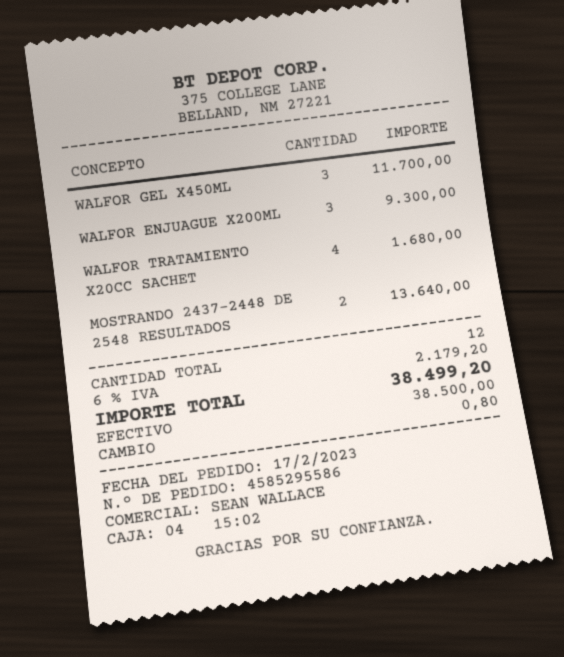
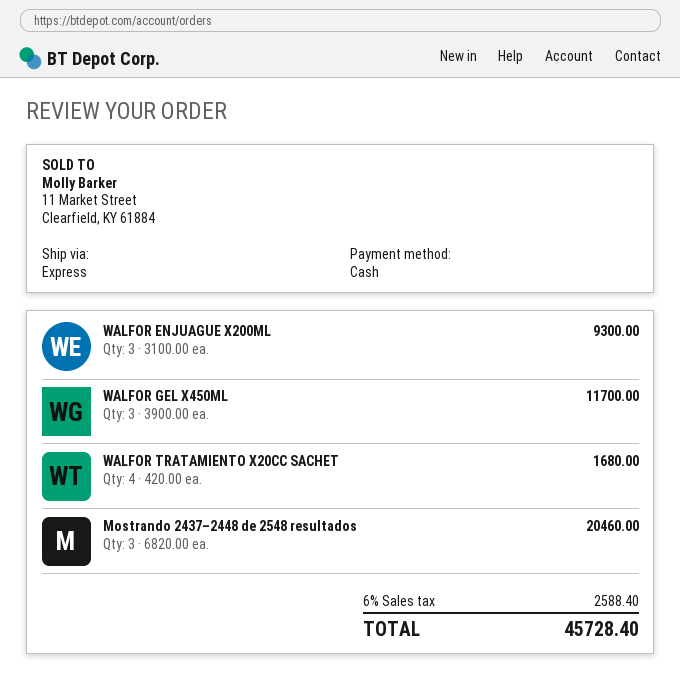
MOSTRANDO 2437–2448 DE 2548 RESULTADOS: 2 for 13640.00 -> 3 for 20460.00
tax: 6% = 2179.20 -> 6% = 2588.40
total: 38499.20 -> 45728.40

